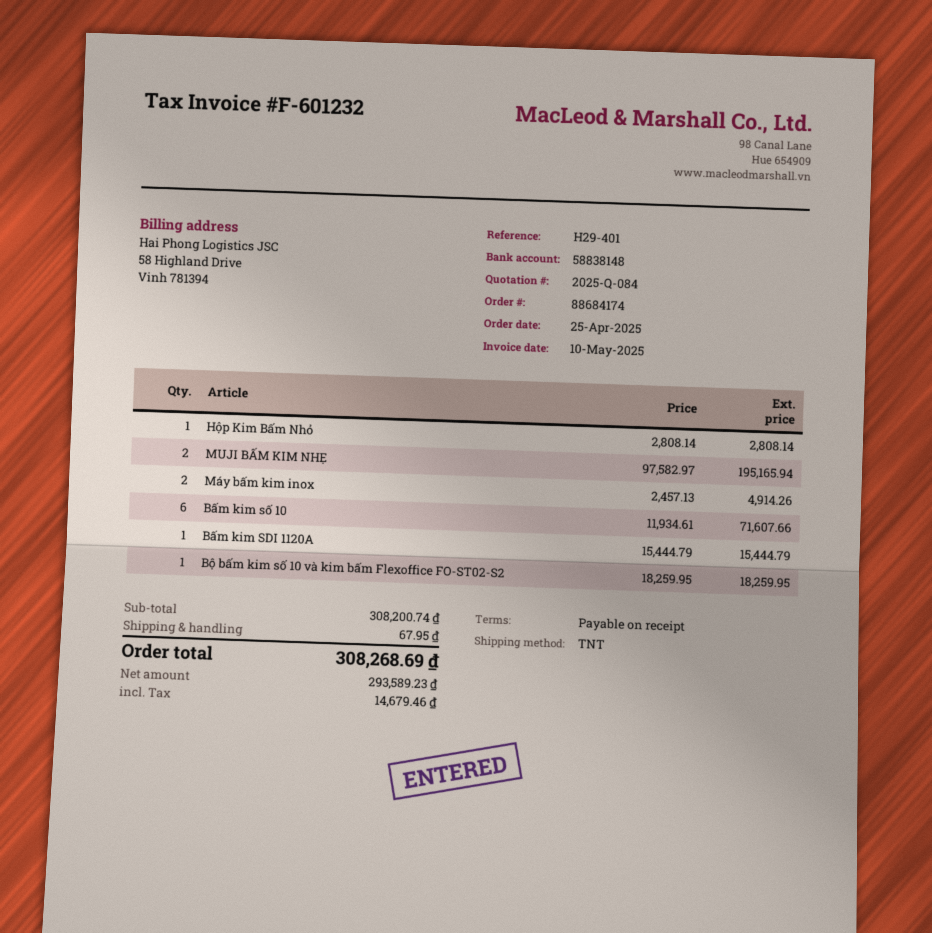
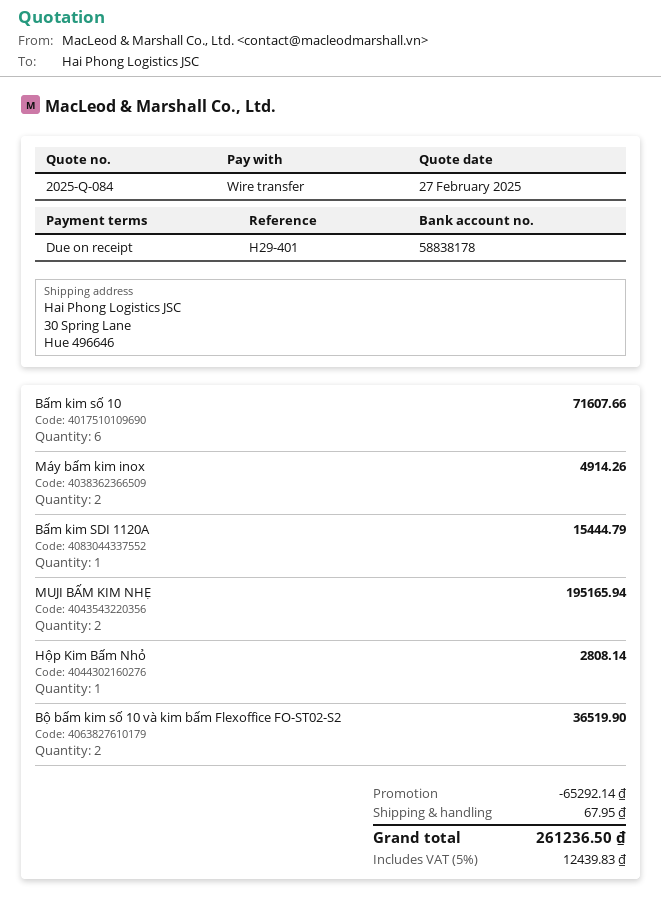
bank account: 58838148 -> 58838178
Bộ bấm kim số 10 và kim bấm Flexoffice FO-ST02-S2: 1 for 18259.95 -> 2 for 36519.90
discount: none -> 65292.14
tax: 14679.46 -> 12439.83
total: 308268.69 -> 261236.50

